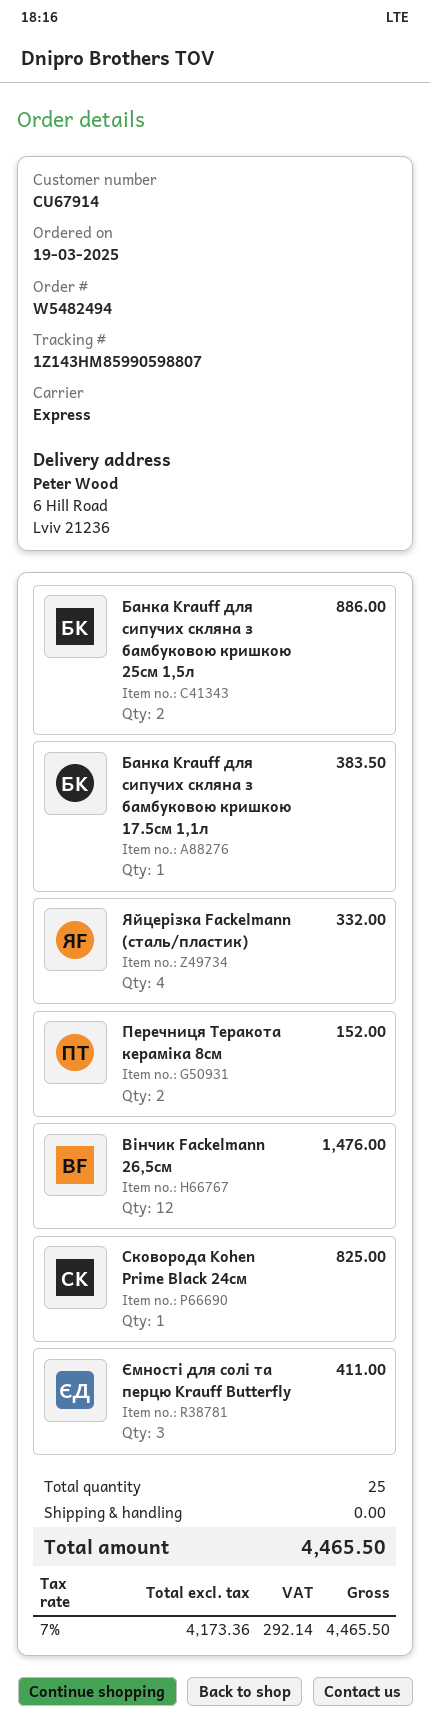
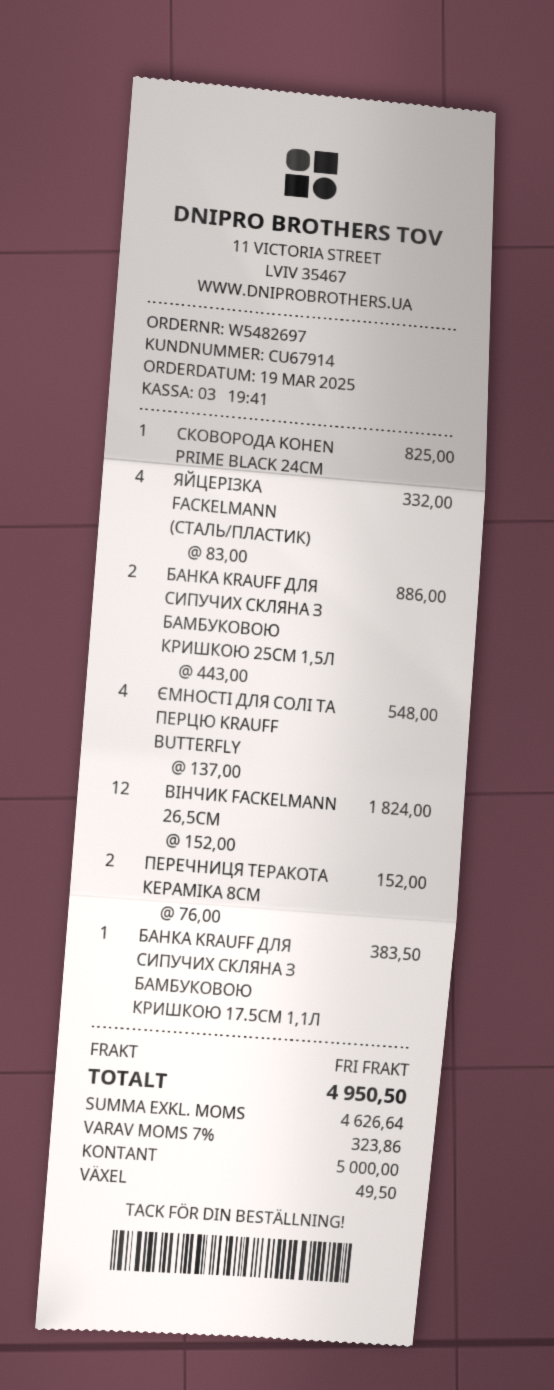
order number: W5482494 -> W5482697
Вінчик Fackelmann 26,5см: 12 for 1476.00 -> 12 for 1824.00
Ємності для солі та перцю Krauff Butterfly: 3 for 411.00 -> 4 for 548.00
net: 4173.36 -> 4626.64
tax: 7% = 292.14 -> 7% = 323.86
total: 4465.50 -> 4950.50

